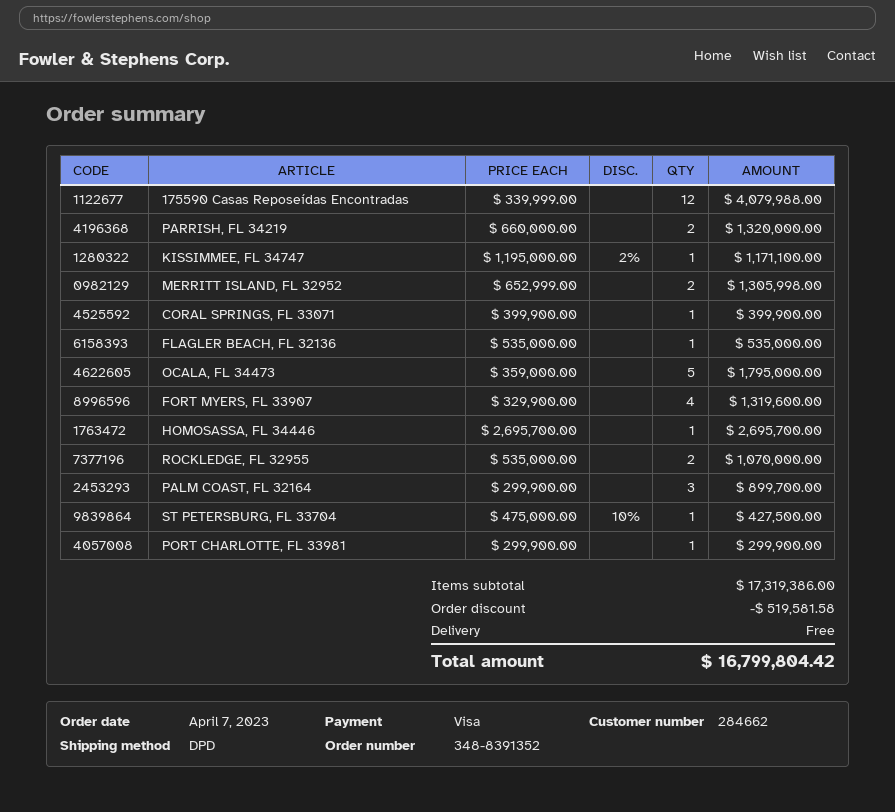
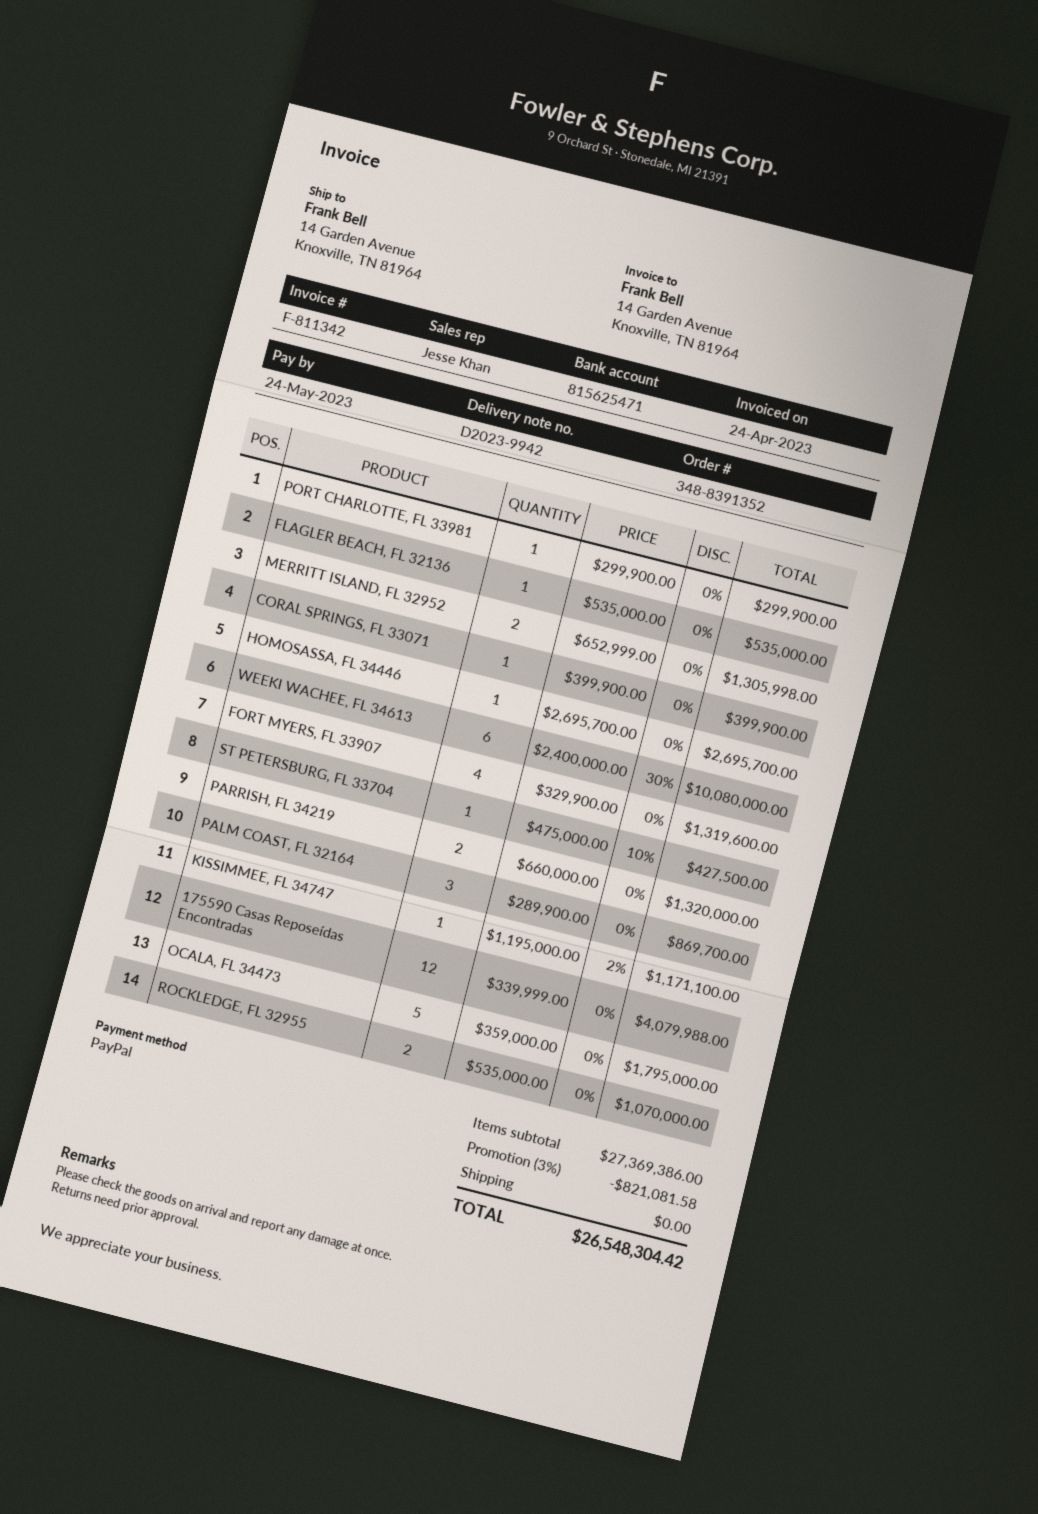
payment method: Visa -> PayPal
PALM COAST, FL 32164: 3 x 299900.00 = 899700.00 -> 3 x 289900.00 = 869700.00
WEEKI WACHEE, FL 34613: none -> 6 x 2400000.00 - 30% = 10080000.00
subtotal: 17319386.00 -> 27369386.00
discount: 519581.58 -> 821081.58
total: 16799804.42 -> 26548304.42

